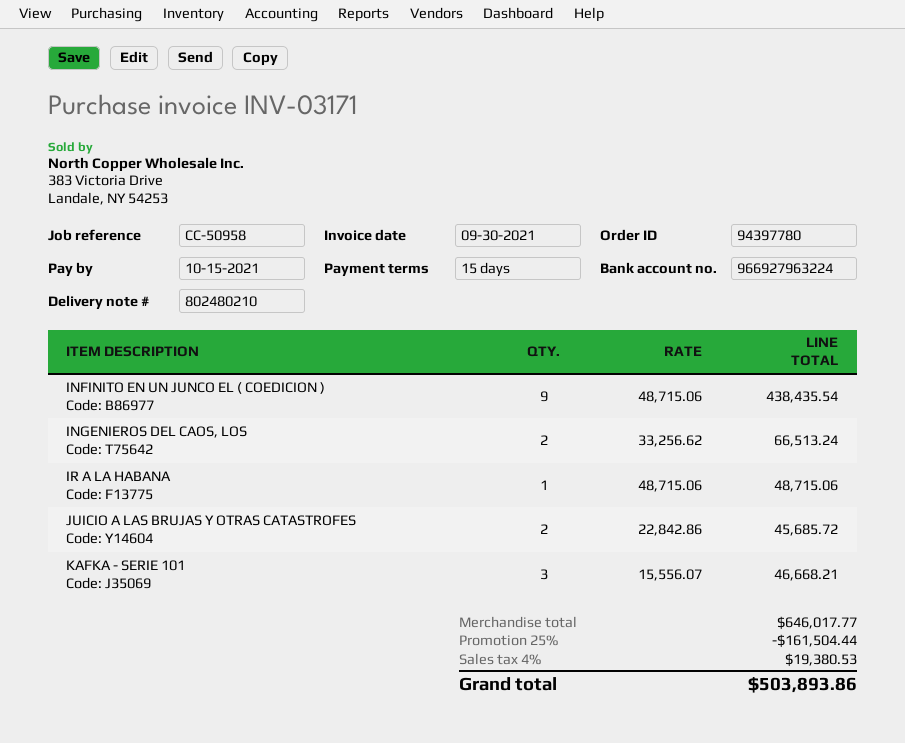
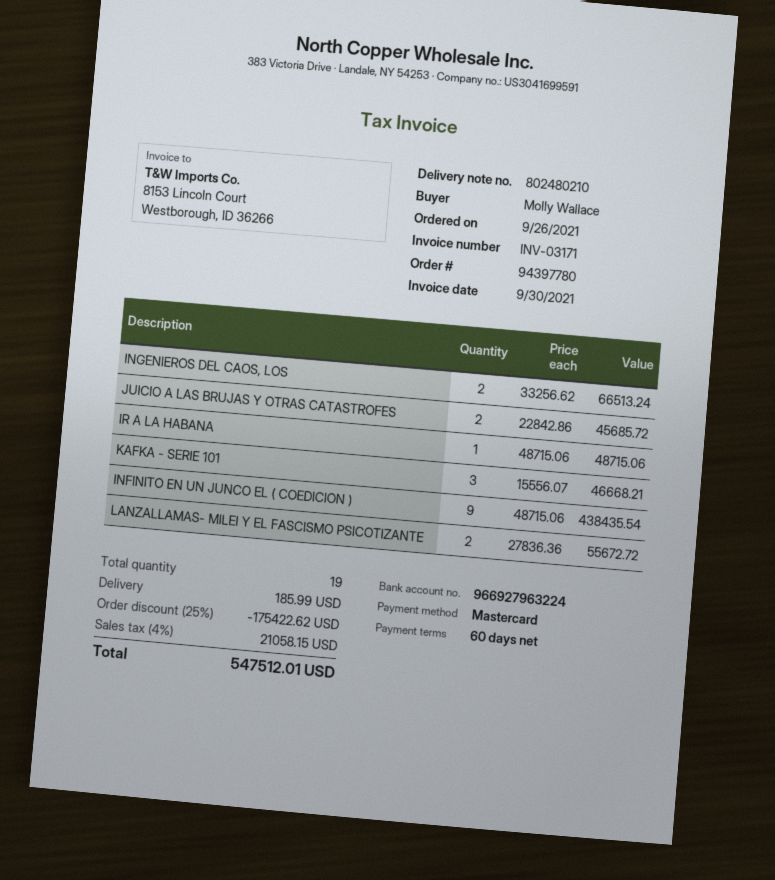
payment terms: 15 days -> 60 days
LANZALLAMAS- MILEI Y EL FASCISMO PSICOTIZANTE: none -> 2 x 27836.36 = 55672.72
discount: 25% = 161504.44 -> 25% = 175422.62
shipping: none -> 185.99
tax: 4% = 19380.53 -> 4% = 21058.15
total: 503893.86 -> 547512.01

